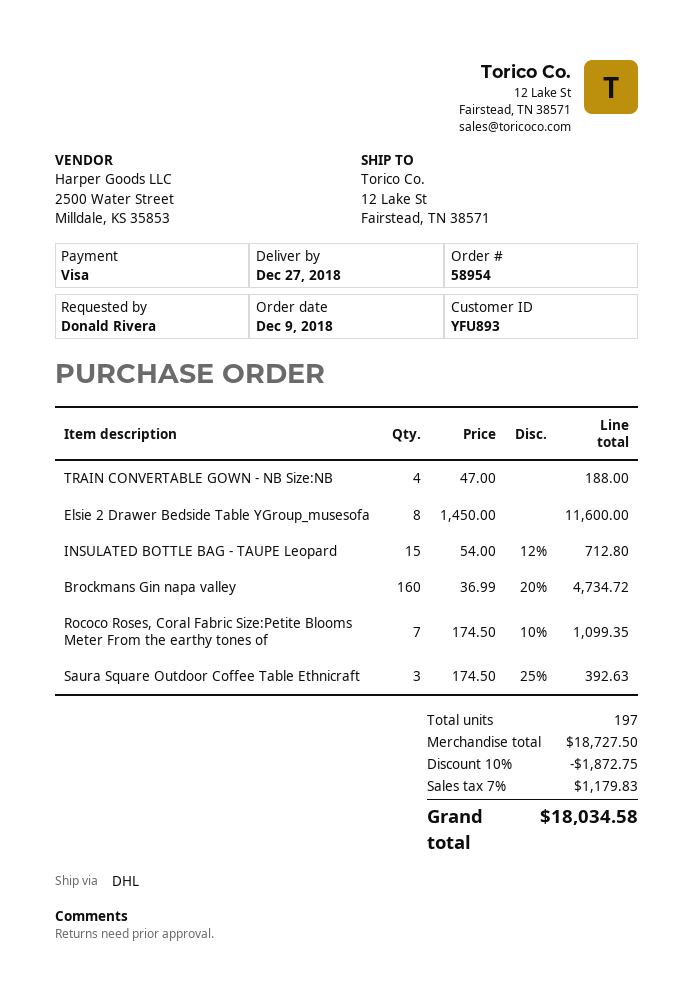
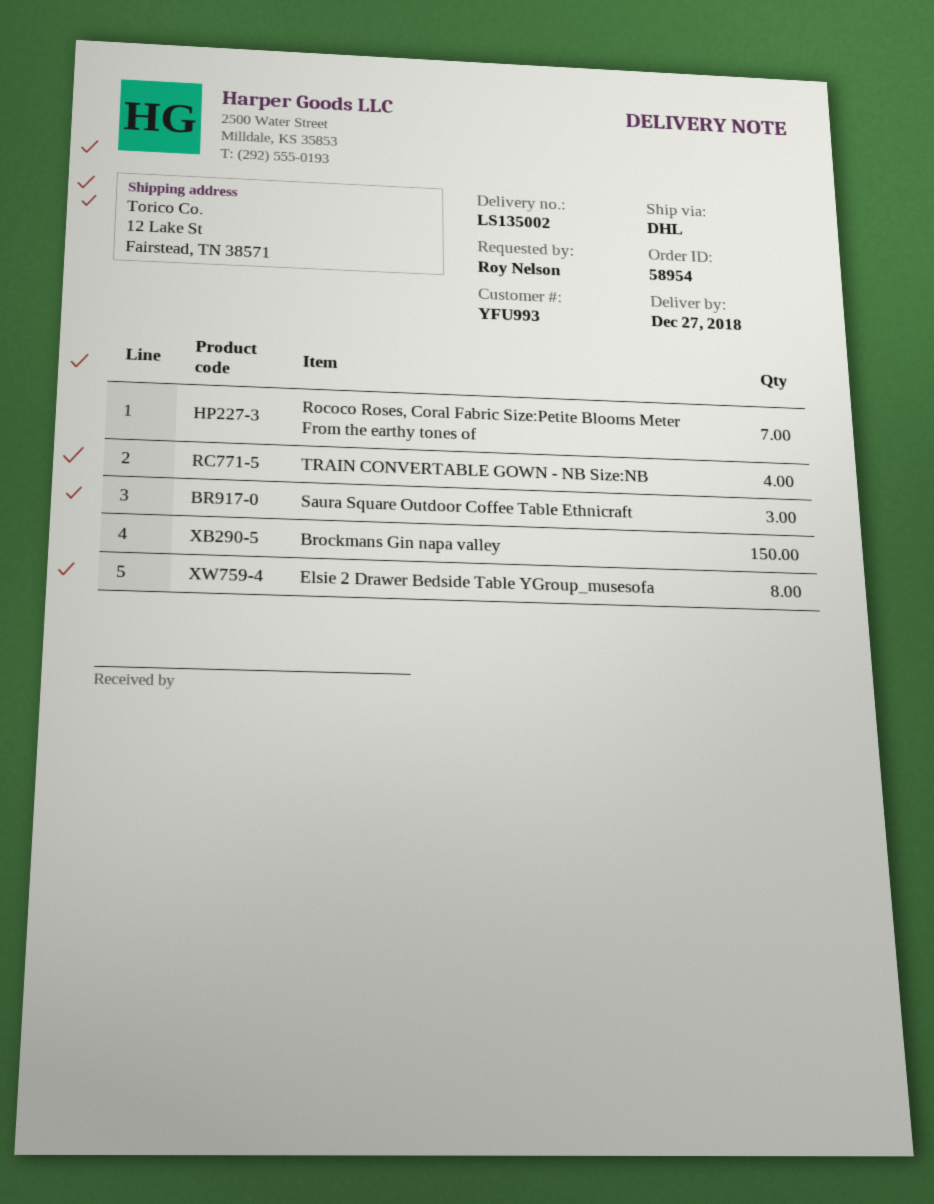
customer number: YFU893 -> YFU993
ordered by: Donald Rivera -> Roy Nelson
INSULATED BOTTLE BAG - TAUPE Leopard: 15 -> none
Brockmans Gin napa valley: 160 -> 150

